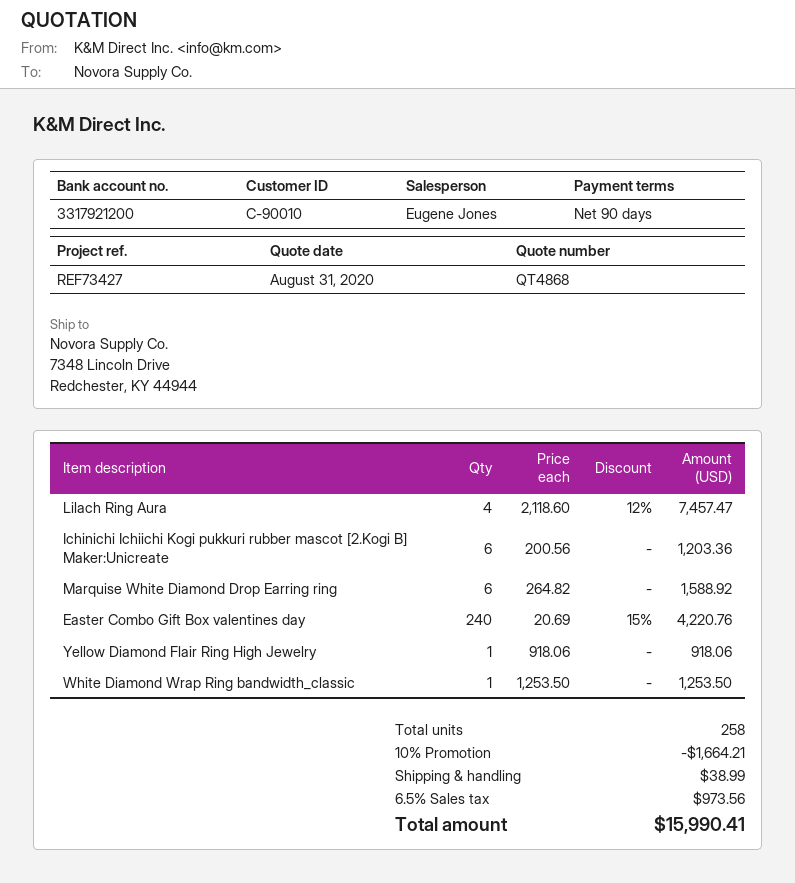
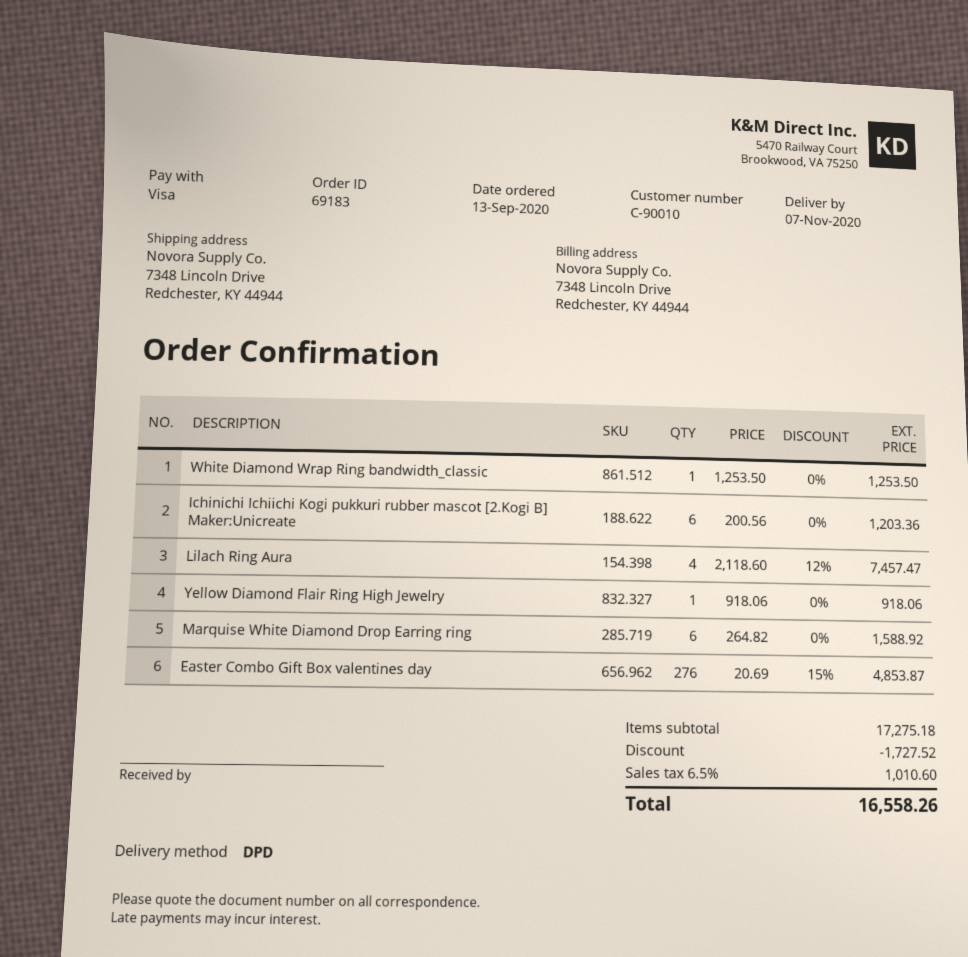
Easter Combo Gift Box valentines day: 240 x 20.69 - 15% = 4220.76 -> 276 x 20.69 - 15% = 4853.87
discount: 1664.21 -> 1727.52
shipping: 38.99 -> none
tax: 6.5% = 973.56 -> 6.5% = 1010.60
total: 15990.41 -> 16558.26

